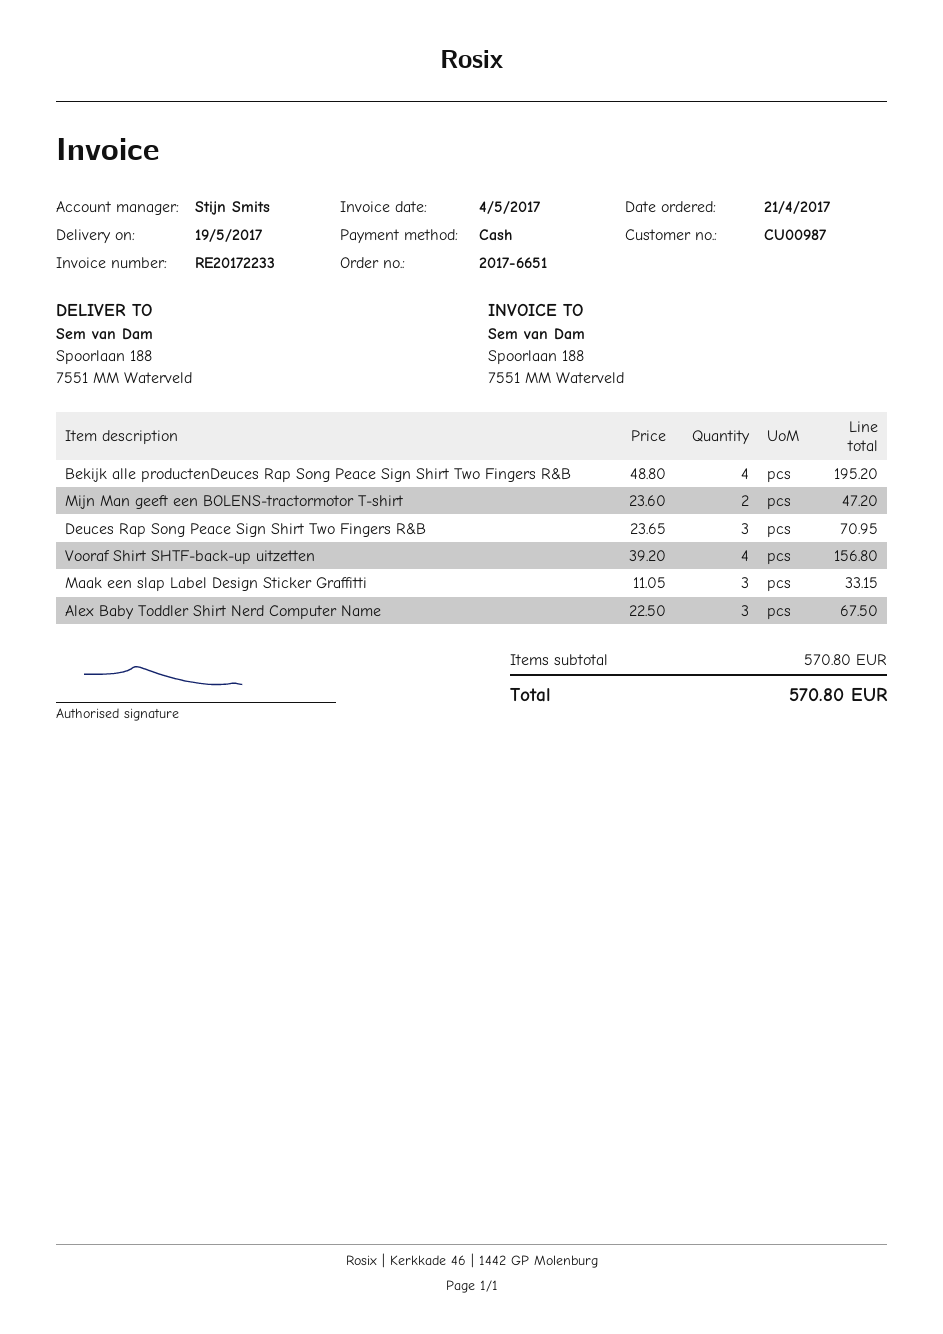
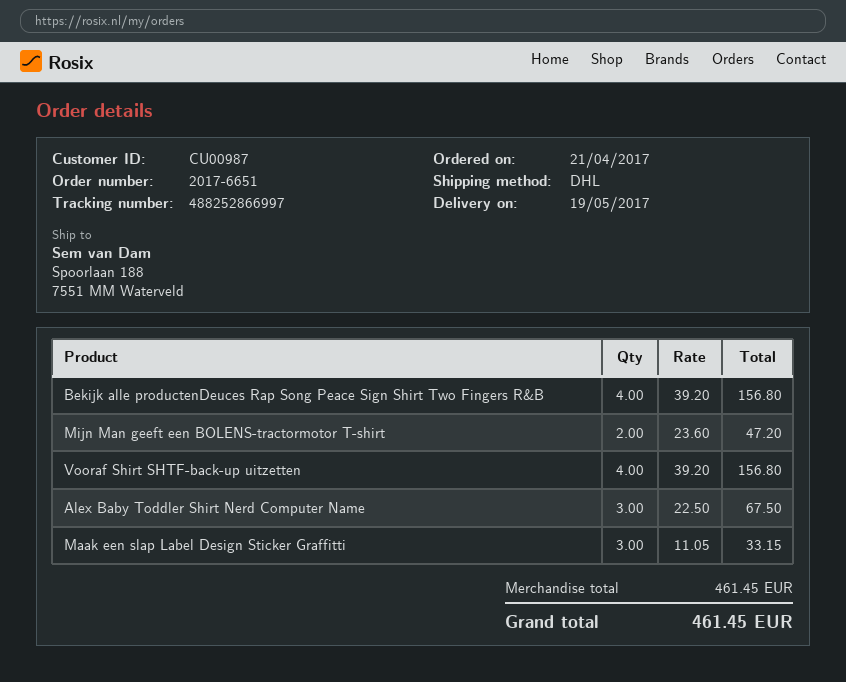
Bekijk alle productenDeuces Rap Song Peace Sign Shirt Two Fingers R&B: 4 x 48.80 = 195.20 -> 4 x 39.20 = 156.80
Deuces Rap Song Peace Sign Shirt Two Fingers R&B: 3 x 23.65 = 70.95 -> none
subtotal: 570.80 -> 461.45
total: 570.80 -> 461.45

